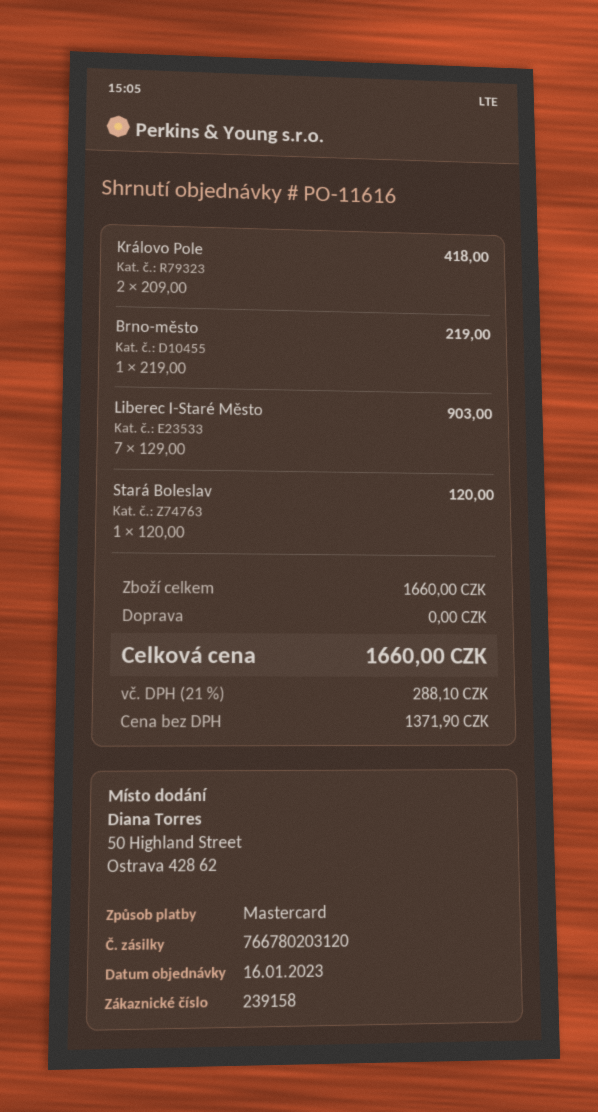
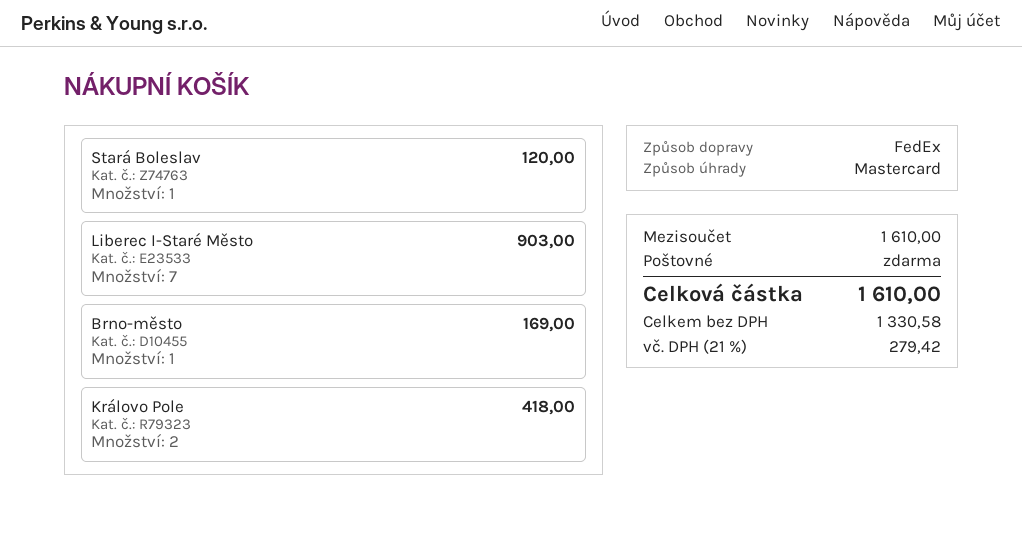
Brno-město: 1 for 219.00 -> 1 for 169.00
subtotal: 1660.00 -> 1610.00
net: 1371.90 -> 1330.58
tax: 21% = 288.10 -> 21% = 279.42
total: 1660.00 -> 1610.00

